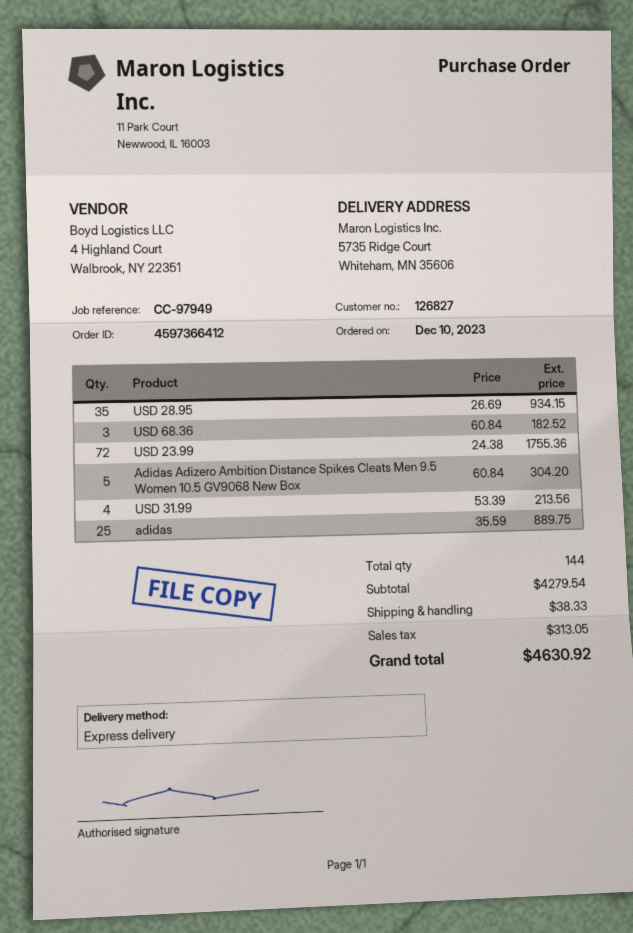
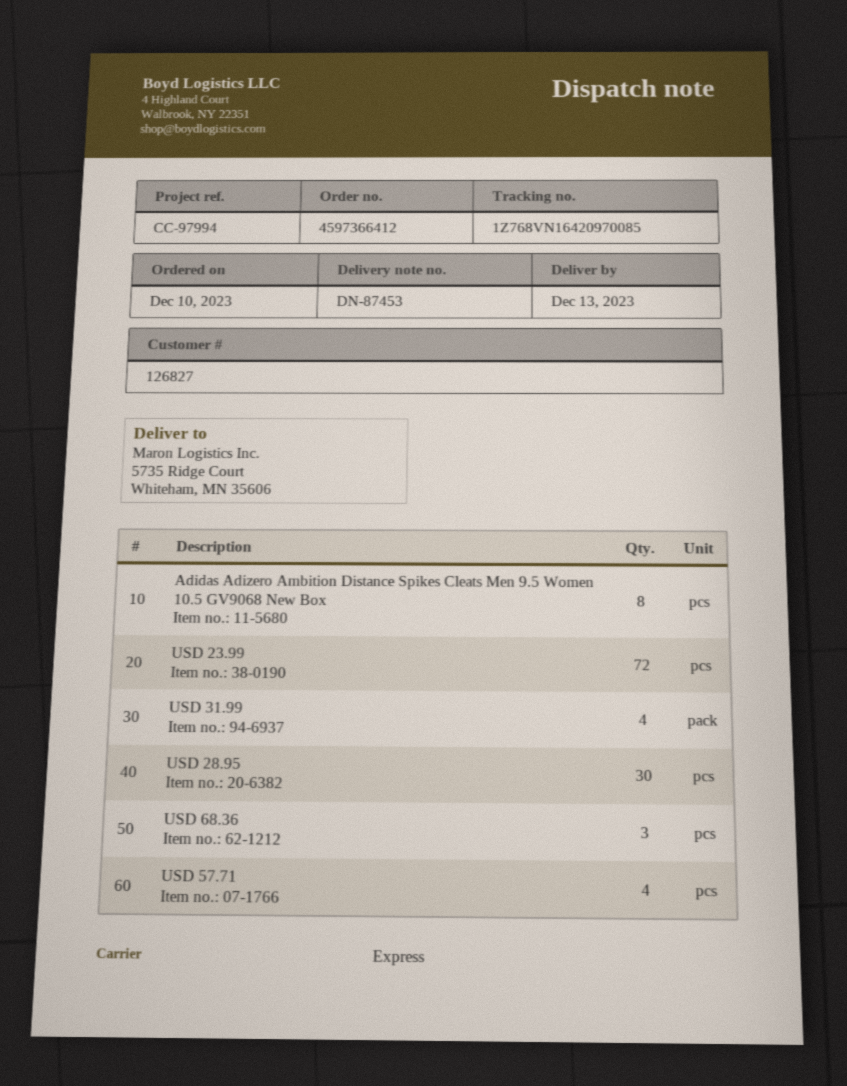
reference: CC-97949 -> CC-97994
USD 28.95: 35 -> 30
Adidas Adizero Ambition Distance Spikes Cleats Men 9.5 Women 10.5 GV9068 New Box: 5 -> 8
adidas: 25 -> none
USD 57.71: none -> 4

